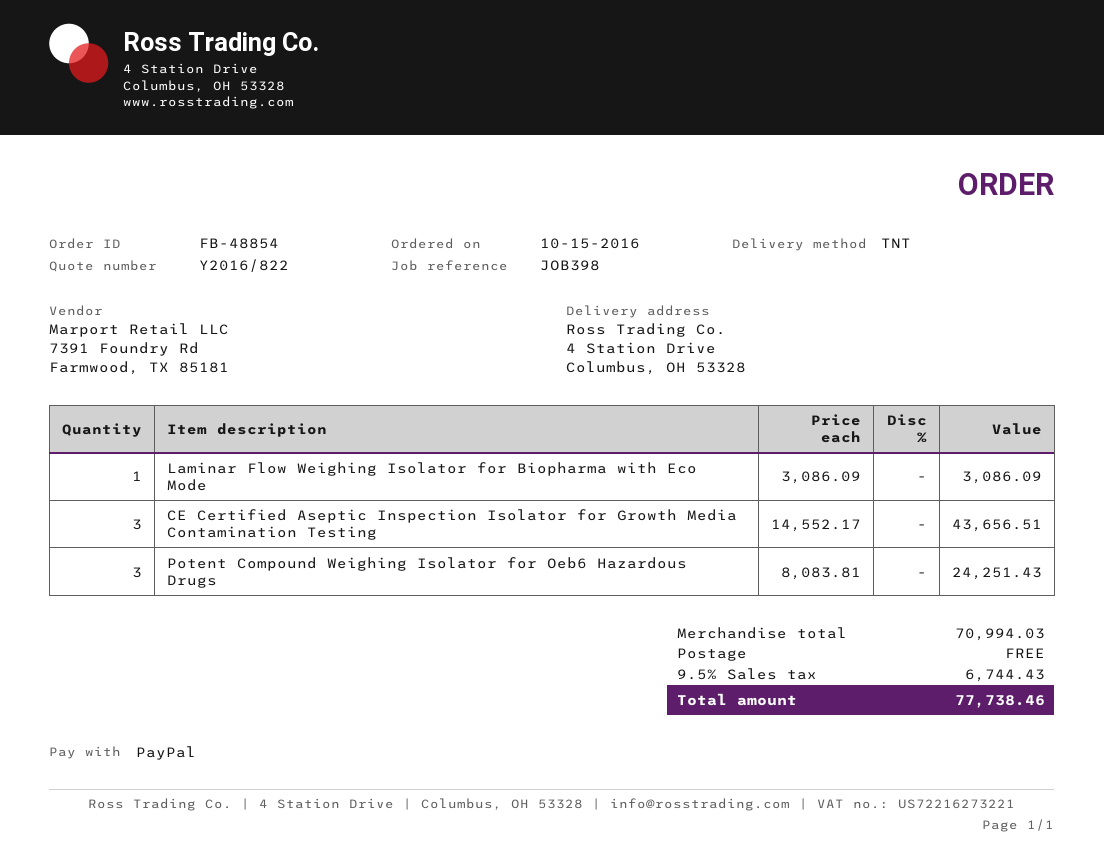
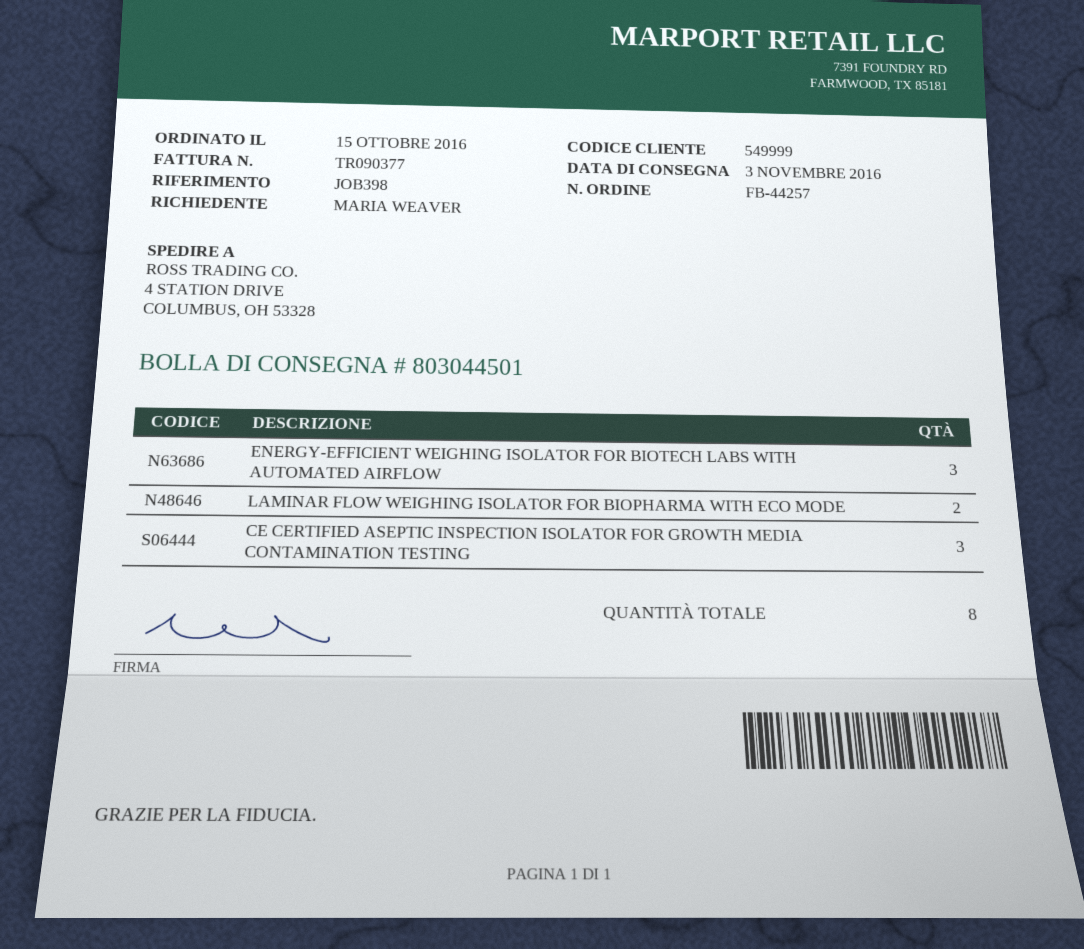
order number: FB-48854 -> FB-44257
Laminar Flow Weighing Isolator for Biopharma with Eco Mode: 1 -> 2
Potent Compound Weighing Isolator for Oeb6 Hazardous Drugs: 3 -> none
ENERGY-EFFICIENT WEIGHING ISOLATOR FOR BIOTECH LABS WITH AUTOMATED AIRFLOW: none -> 3

